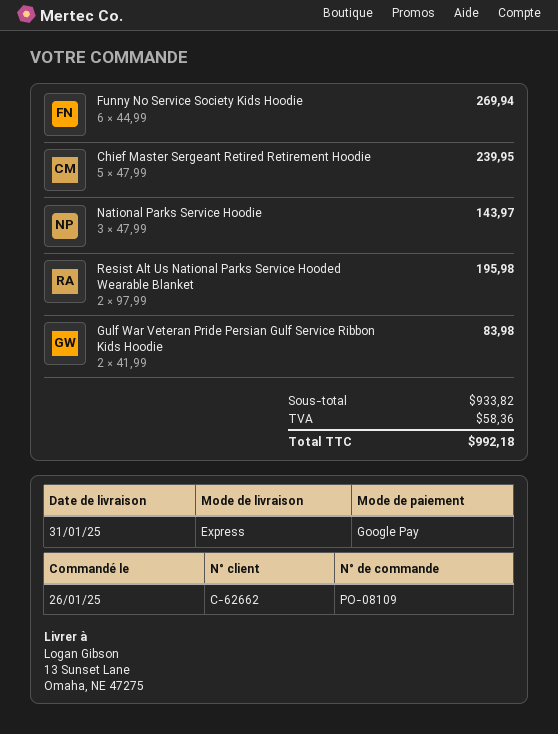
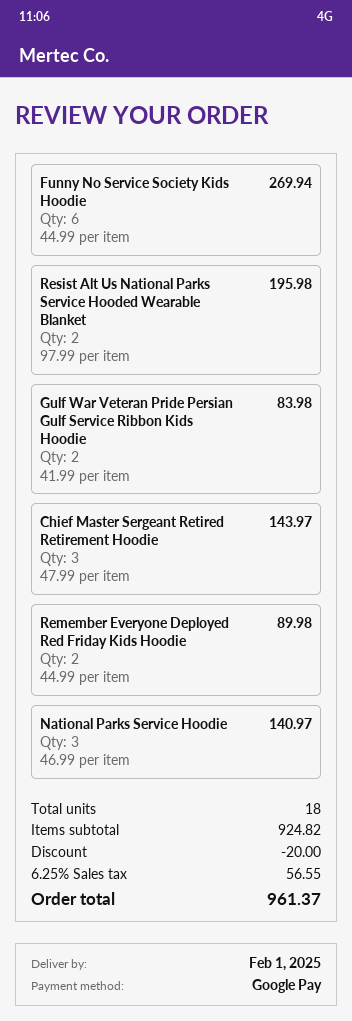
delivery date: 2025-01-31 -> 2025-02-01
Chief Master Sergeant Retired Retirement Hoodie: 5 x 47.99 = 239.95 -> 3 x 47.99 = 143.97
National Parks Service Hoodie: 3 x 47.99 = 143.97 -> 3 x 46.99 = 140.97
Remember Everyone Deployed Red Friday Kids Hoodie: none -> 2 x 44.99 = 89.98
subtotal: 933.82 -> 924.82
discount: none -> 20.00
tax: 58.36 -> 56.55
total: 992.18 -> 961.37

